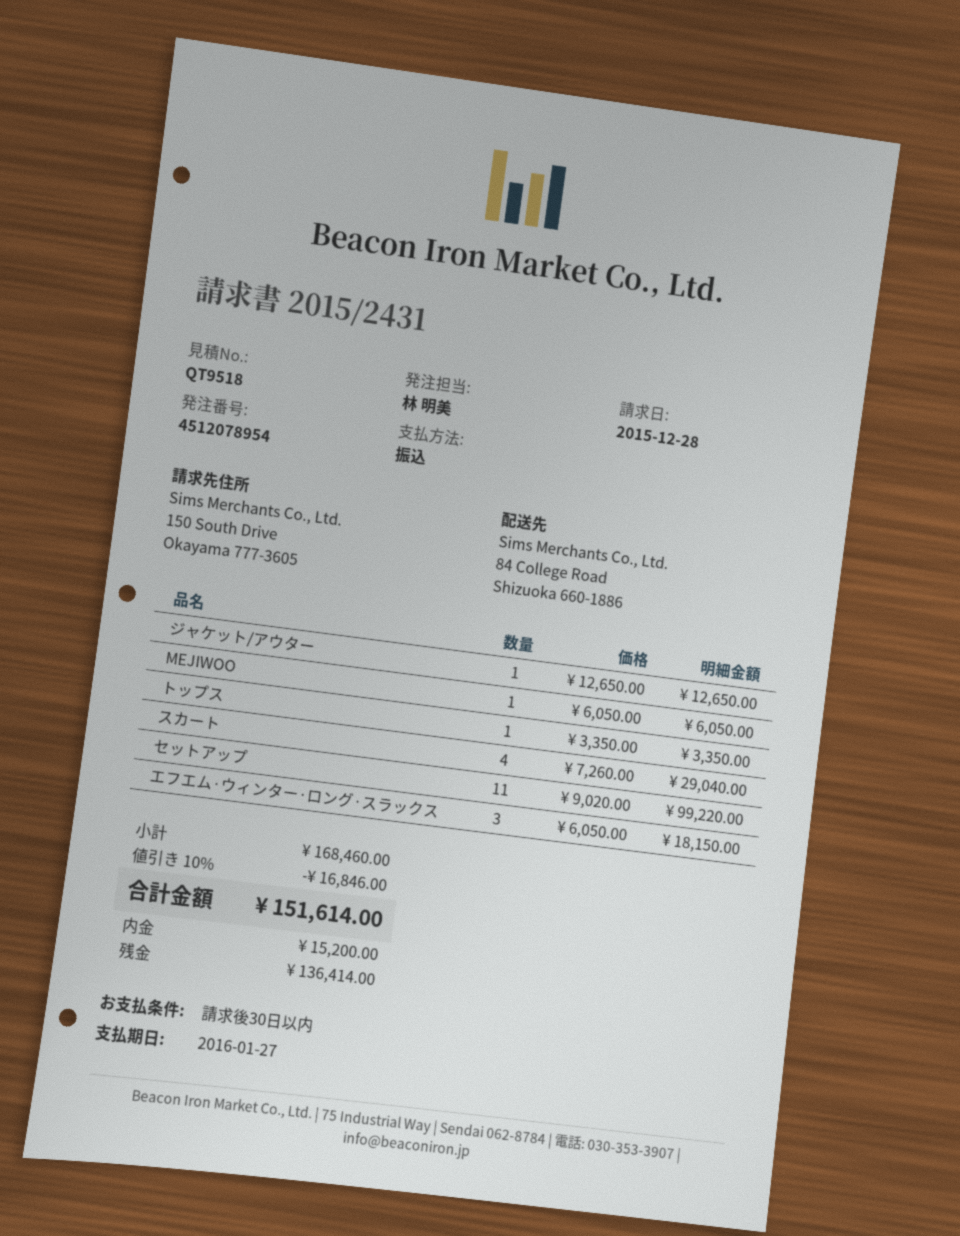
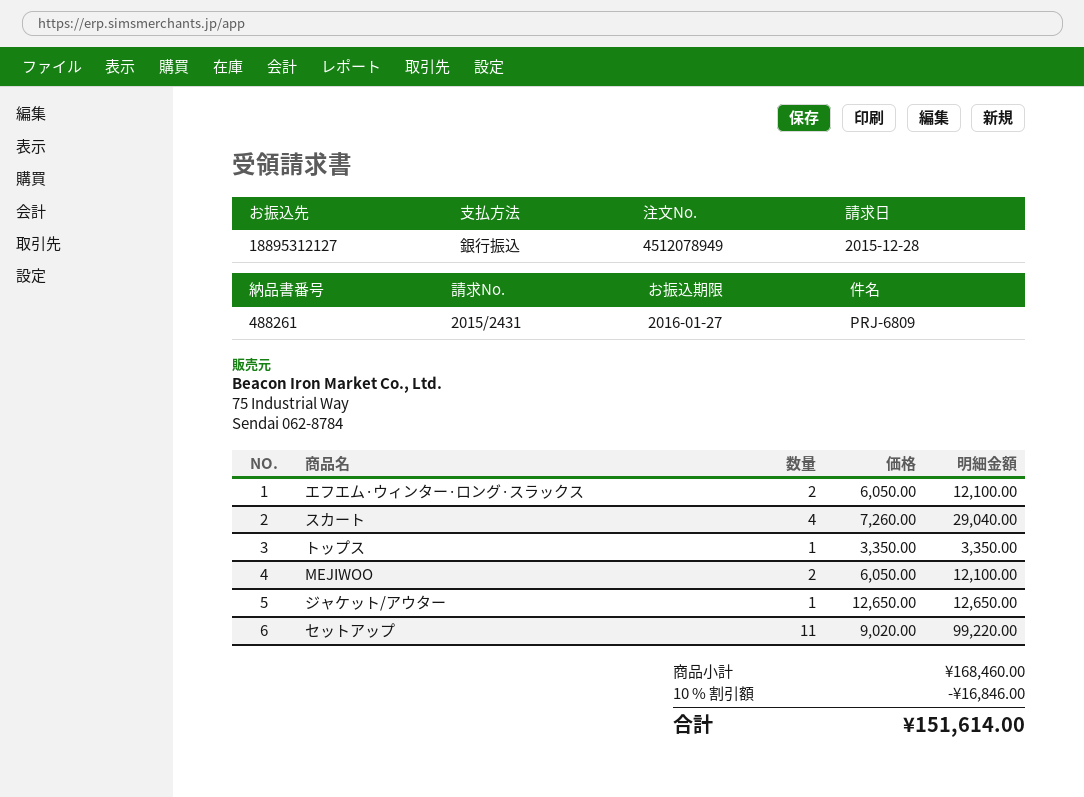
order number: 4512078954 -> 4512078949
MEJIWOO: 1 x 6050.00 = 6050.00 -> 2 x 6050.00 = 12100.00
エフエム·ウィンター·ロング·スラックス: 3 x 6050.00 = 18150.00 -> 2 x 6050.00 = 12100.00

